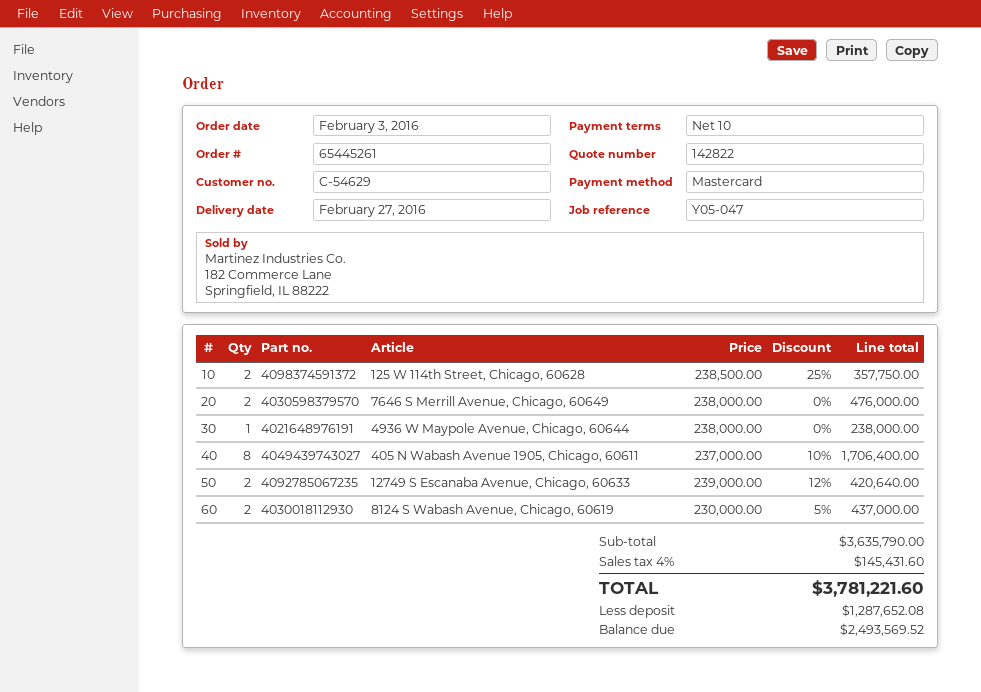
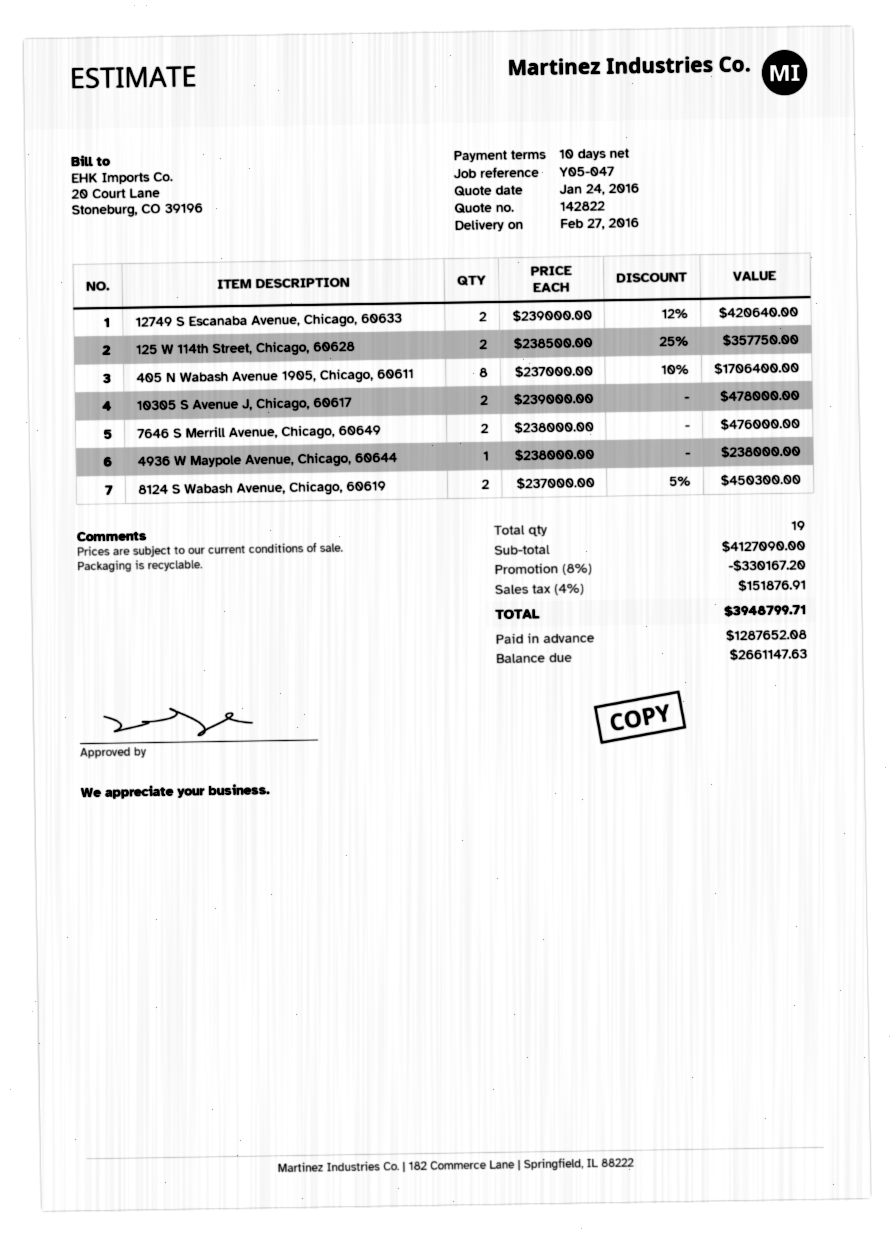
8124 S Wabash Avenue, Chicago, 60619: 2 x 230000.00 - 5% = 437000.00 -> 2 x 237000.00 - 5% = 450300.00
10305 S Avenue J, Chicago, 60617: none -> 2 x 239000.00 = 478000.00
subtotal: 3635790.00 -> 4127090.00
discount: none -> 8% = 330167.20
tax: 4% = 145431.60 -> 4% = 151876.91
total: 3781221.60 -> 3948799.71
balance: 2493569.52 -> 2661147.63

